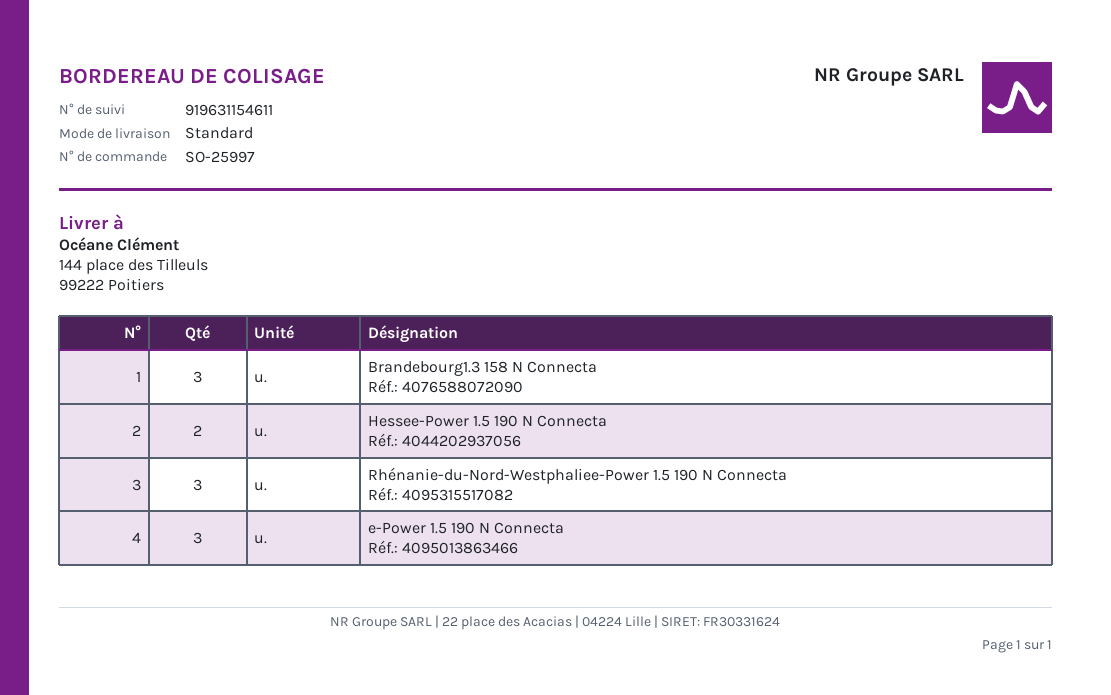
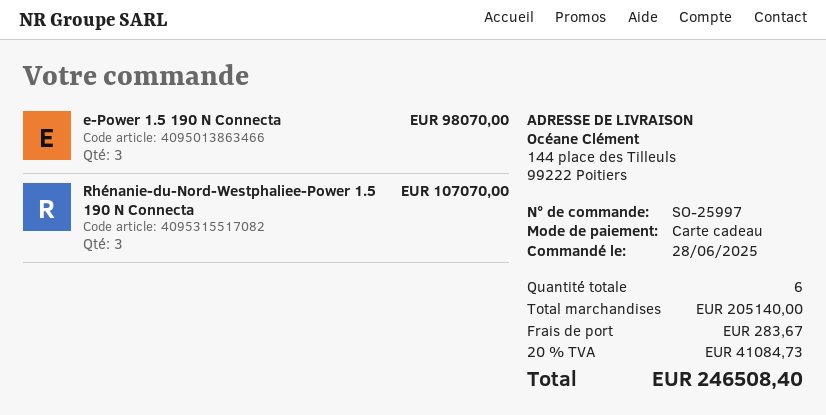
Brandebourg1.3 158 N Connecta: 3 -> none
Hessee-Power 1.5 190 N Connecta: 2 -> none

